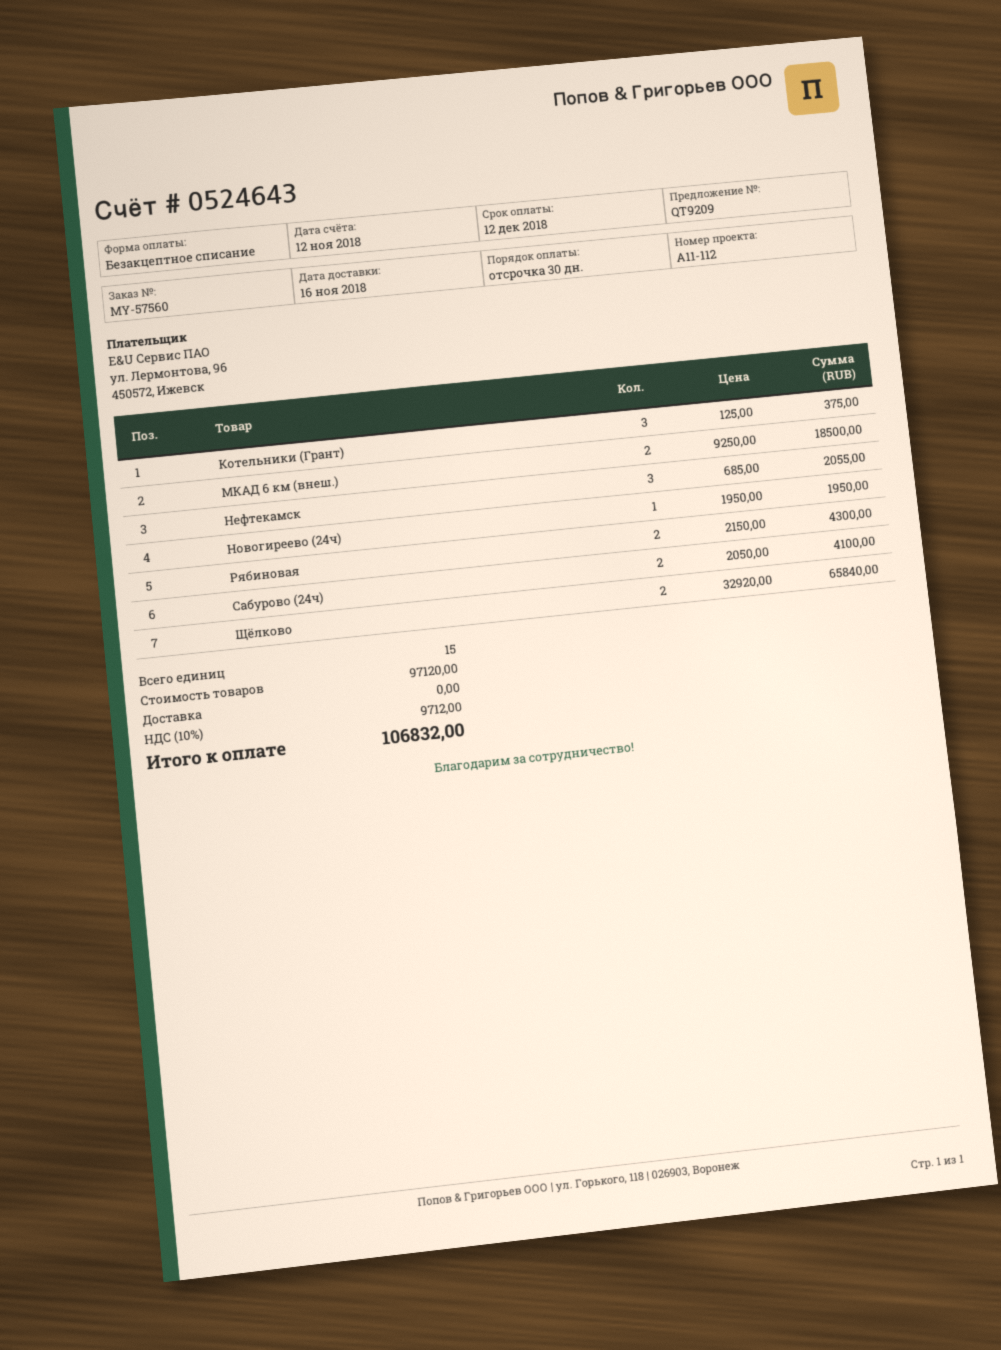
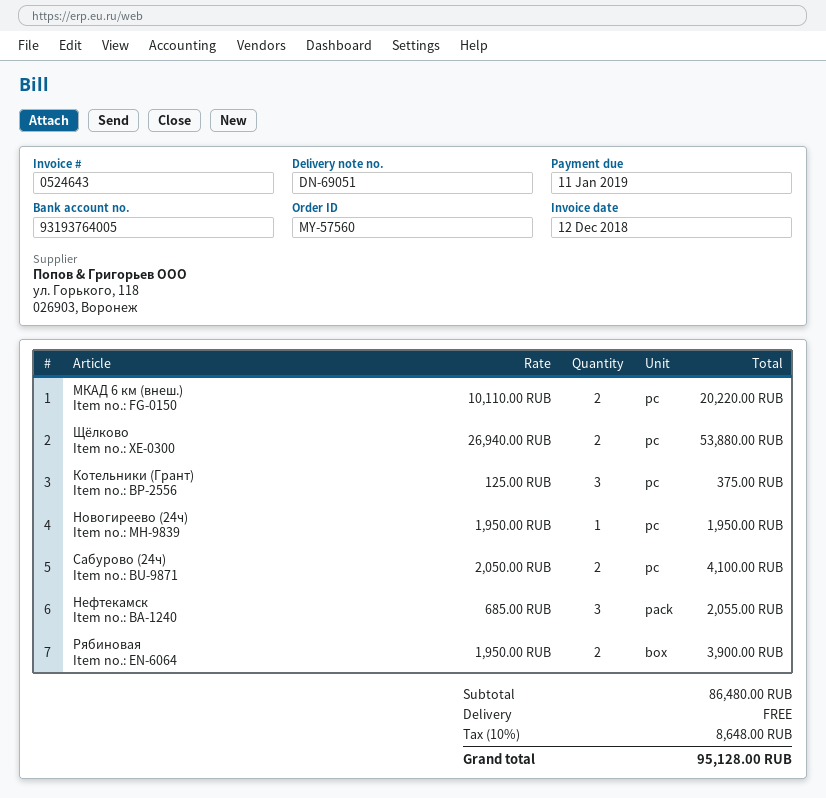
invoice date: 2018-11-12 -> 2018-12-12
due date: 2018-12-12 -> 2019-01-11
МКАД 6 км (внеш.): 2 x 9250.00 = 18500.00 -> 2 x 10110.00 = 20220.00
Рябиновая: 2 x 2150.00 = 4300.00 -> 2 x 1950.00 = 3900.00
Щёлково: 2 x 32920.00 = 65840.00 -> 2 x 26940.00 = 53880.00
subtotal: 97120.00 -> 86480.00
tax: 10% = 9712.00 -> 10% = 8648.00
total: 106832.00 -> 95128.00

